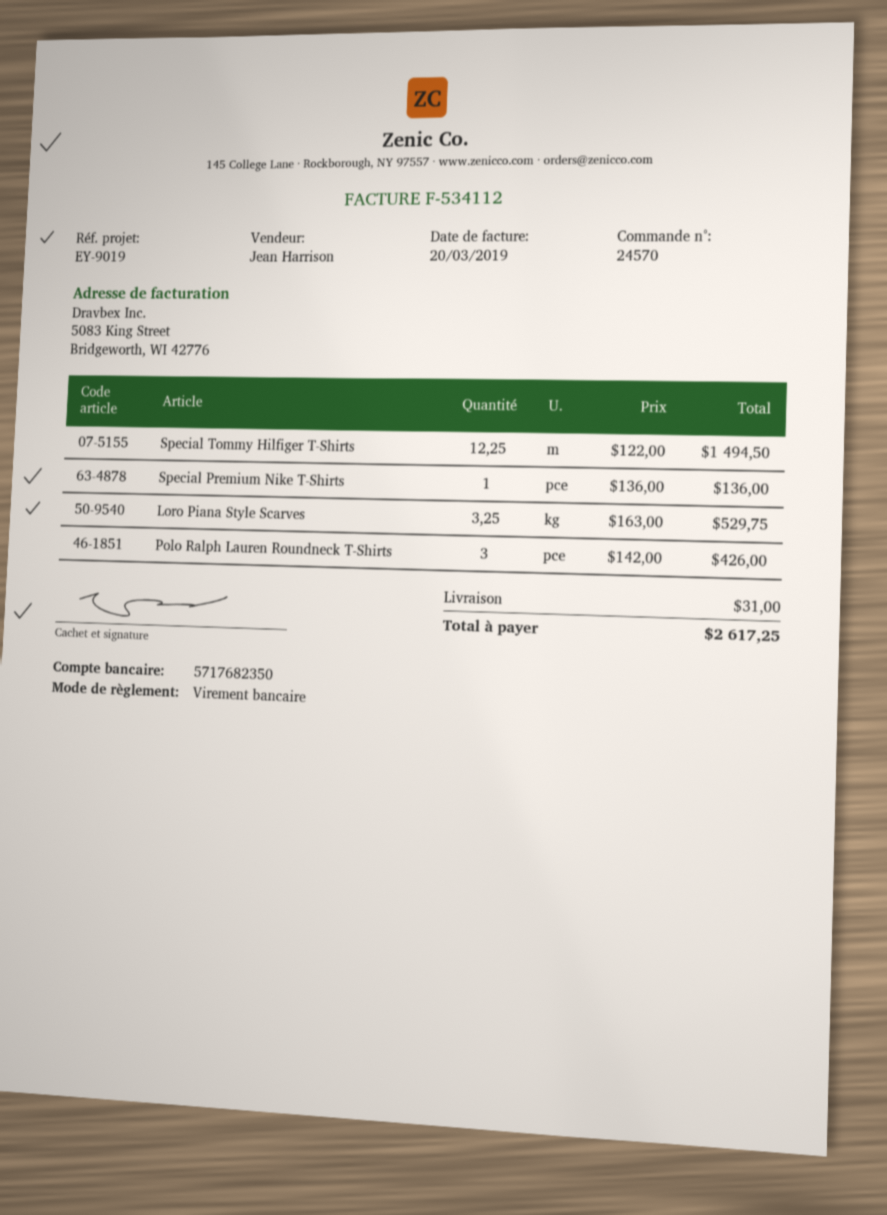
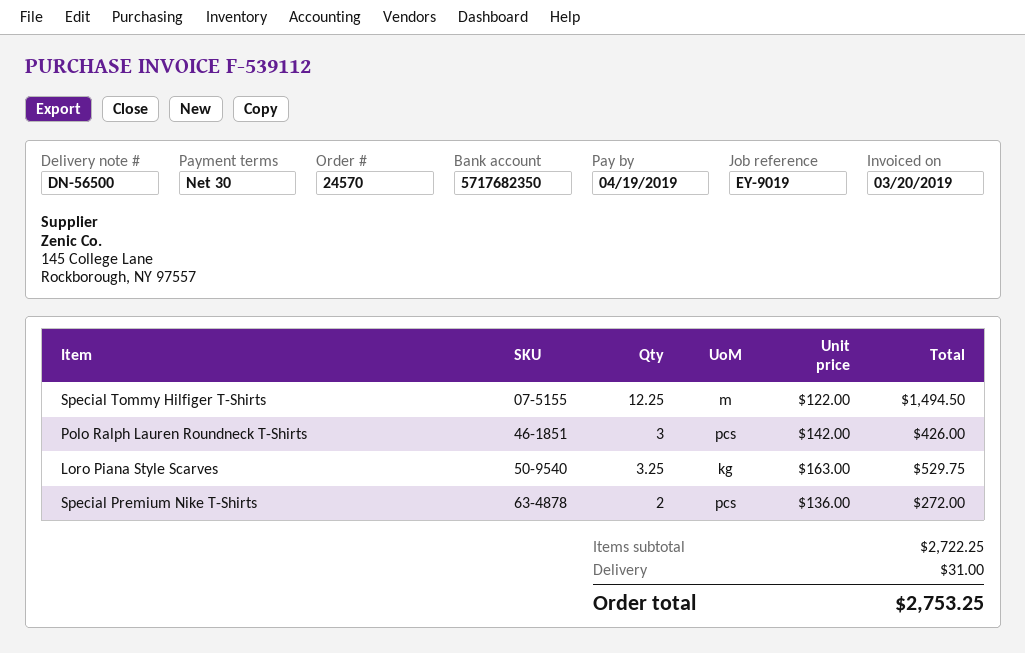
invoice number: F-534112 -> F-539112
Special Premium Nike T-Shirts: 1 x 136.00 = 136.00 -> 2 x 136.00 = 272.00
total: 2617.25 -> 2753.25

